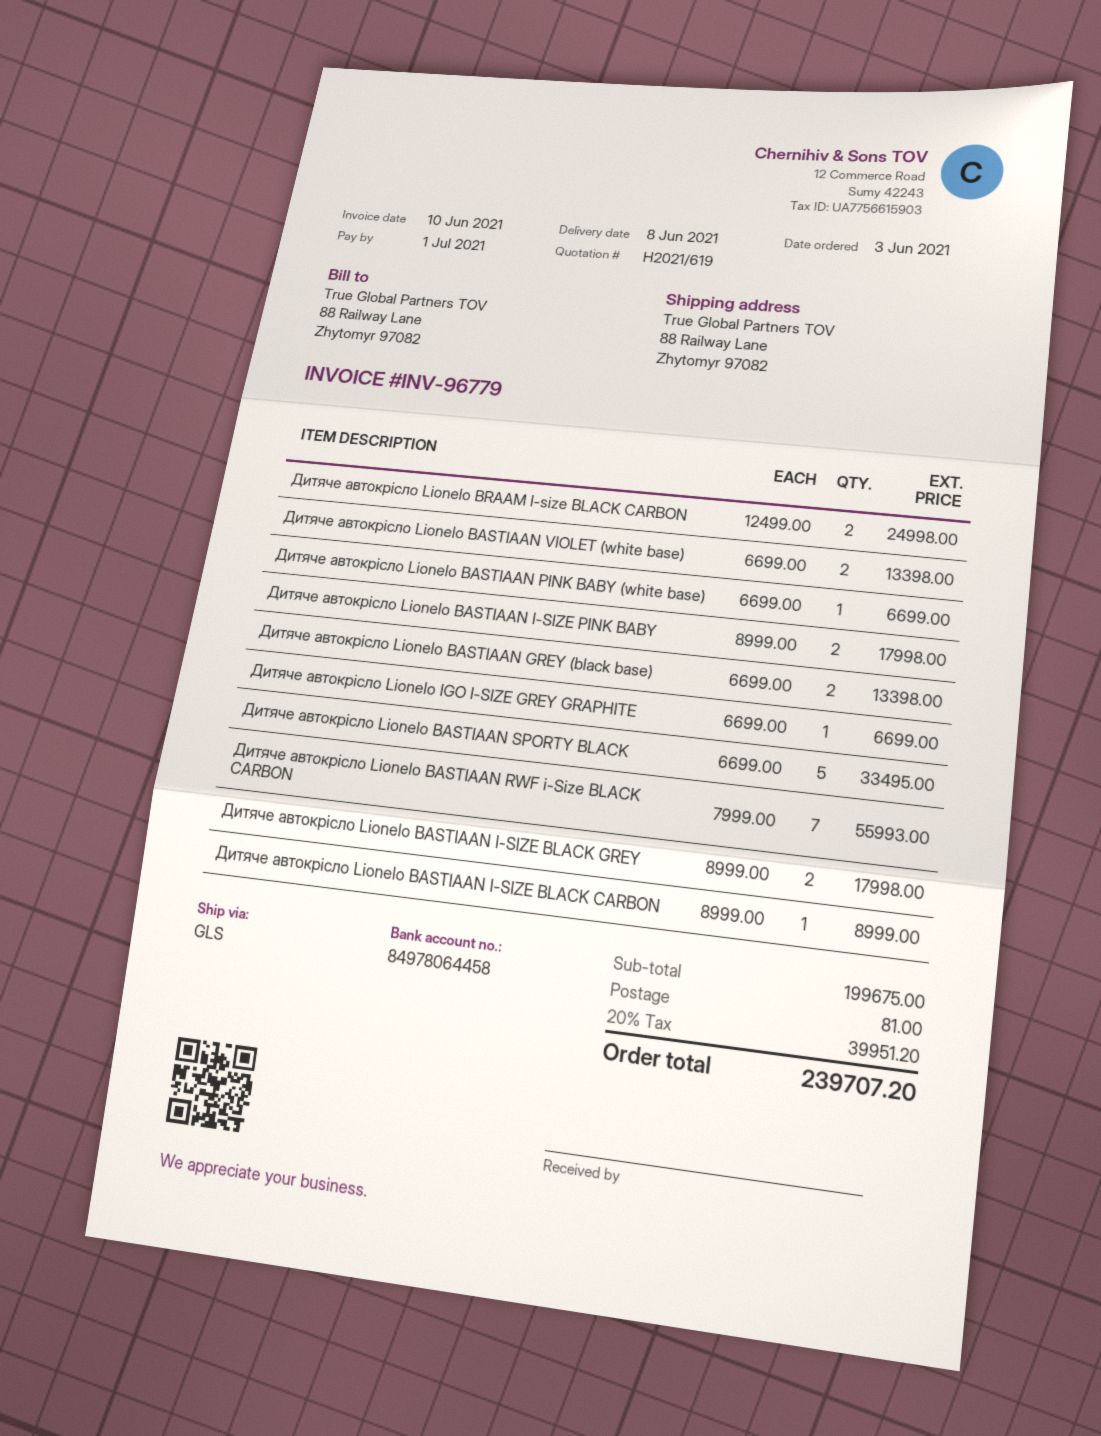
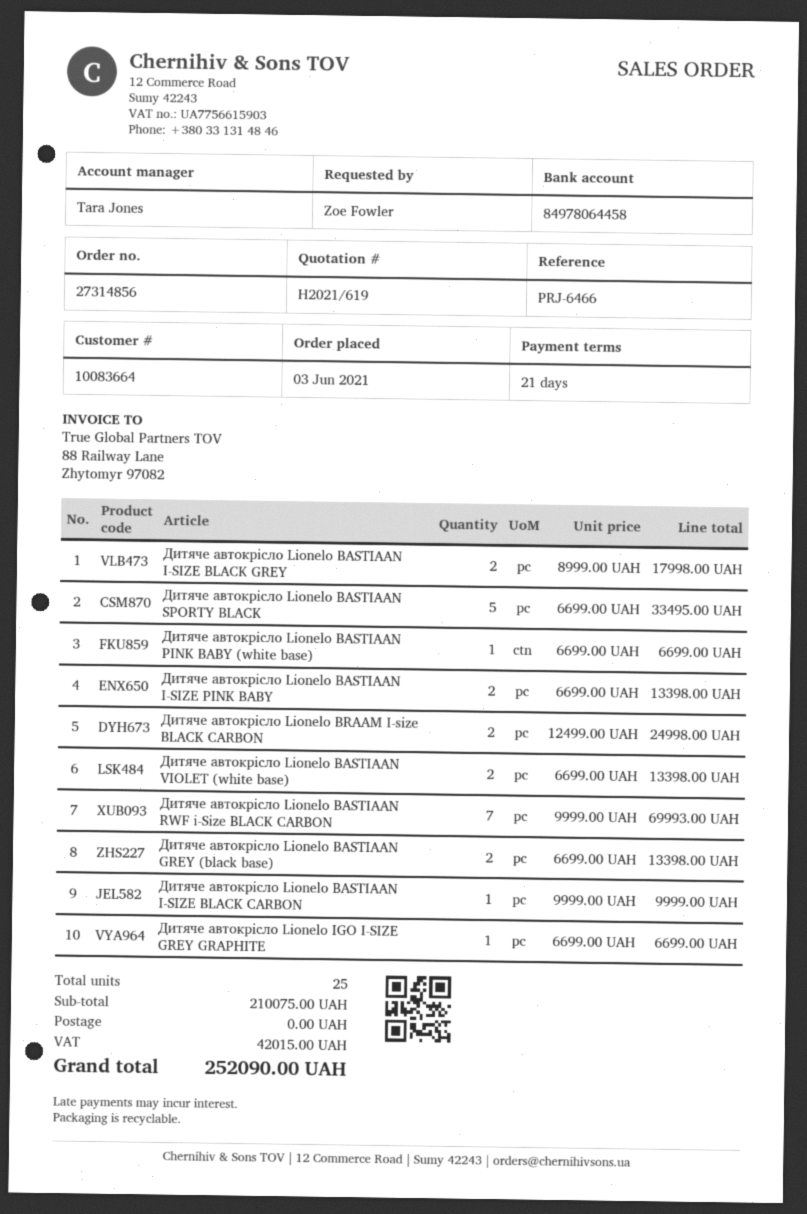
Дитяче автокрісло Lionelo BASTIAAN I-SIZE PINK BABY: 2 x 8999.00 = 17998.00 -> 2 x 6699.00 = 13398.00
Дитяче автокрісло Lionelo BASTIAAN RWF i-Size BLACK CARBON: 7 x 7999.00 = 55993.00 -> 7 x 9999.00 = 69993.00
Дитяче автокрісло Lionelo BASTIAAN I-SIZE BLACK CARBON: 1 x 8999.00 = 8999.00 -> 1 x 9999.00 = 9999.00
subtotal: 199675.00 -> 210075.00
shipping: 81.00 -> 0.00
tax: 39951.20 -> 42015.00
total: 239707.20 -> 252090.00

